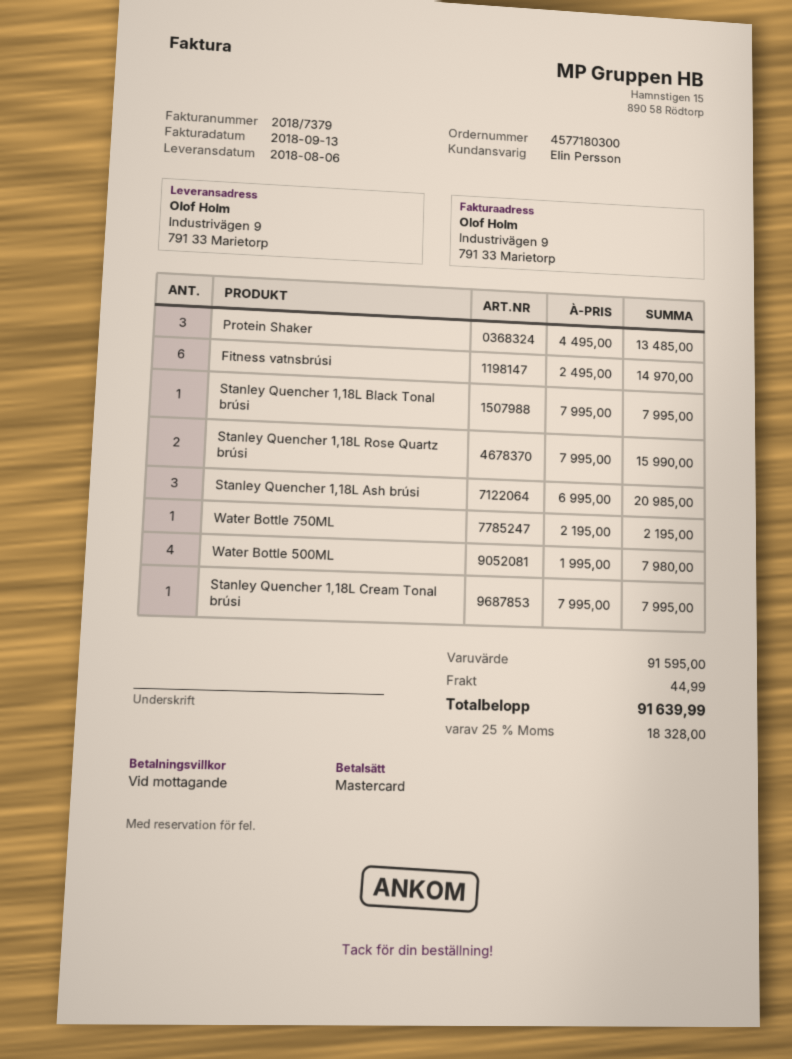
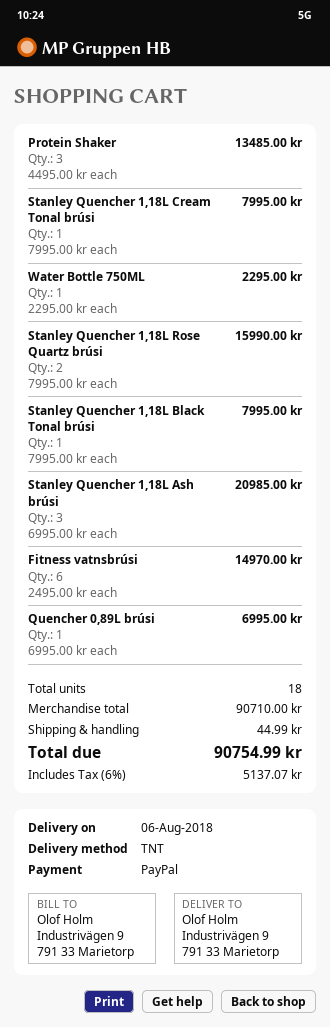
payment method: Mastercard -> PayPal
Water Bottle 750ML: 1 x 2195.00 = 2195.00 -> 1 x 2295.00 = 2295.00
Water Bottle 500ML: 4 x 1995.00 = 7980.00 -> none
Quencher 0,89L brúsi: none -> 1 x 6995.00 = 6995.00
subtotal: 91595.00 -> 90710.00
tax: 25% = 18328.00 -> 6% = 5137.07
total: 91639.99 -> 90754.99

